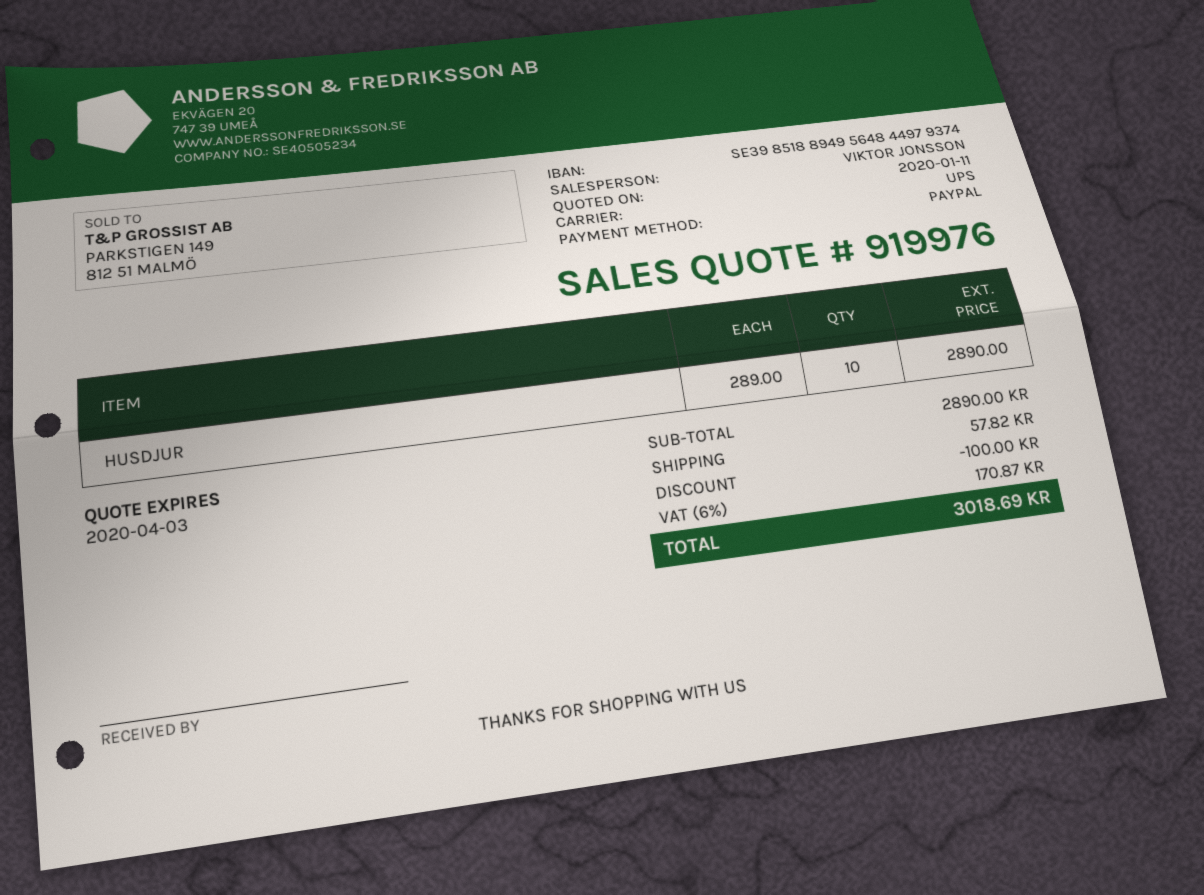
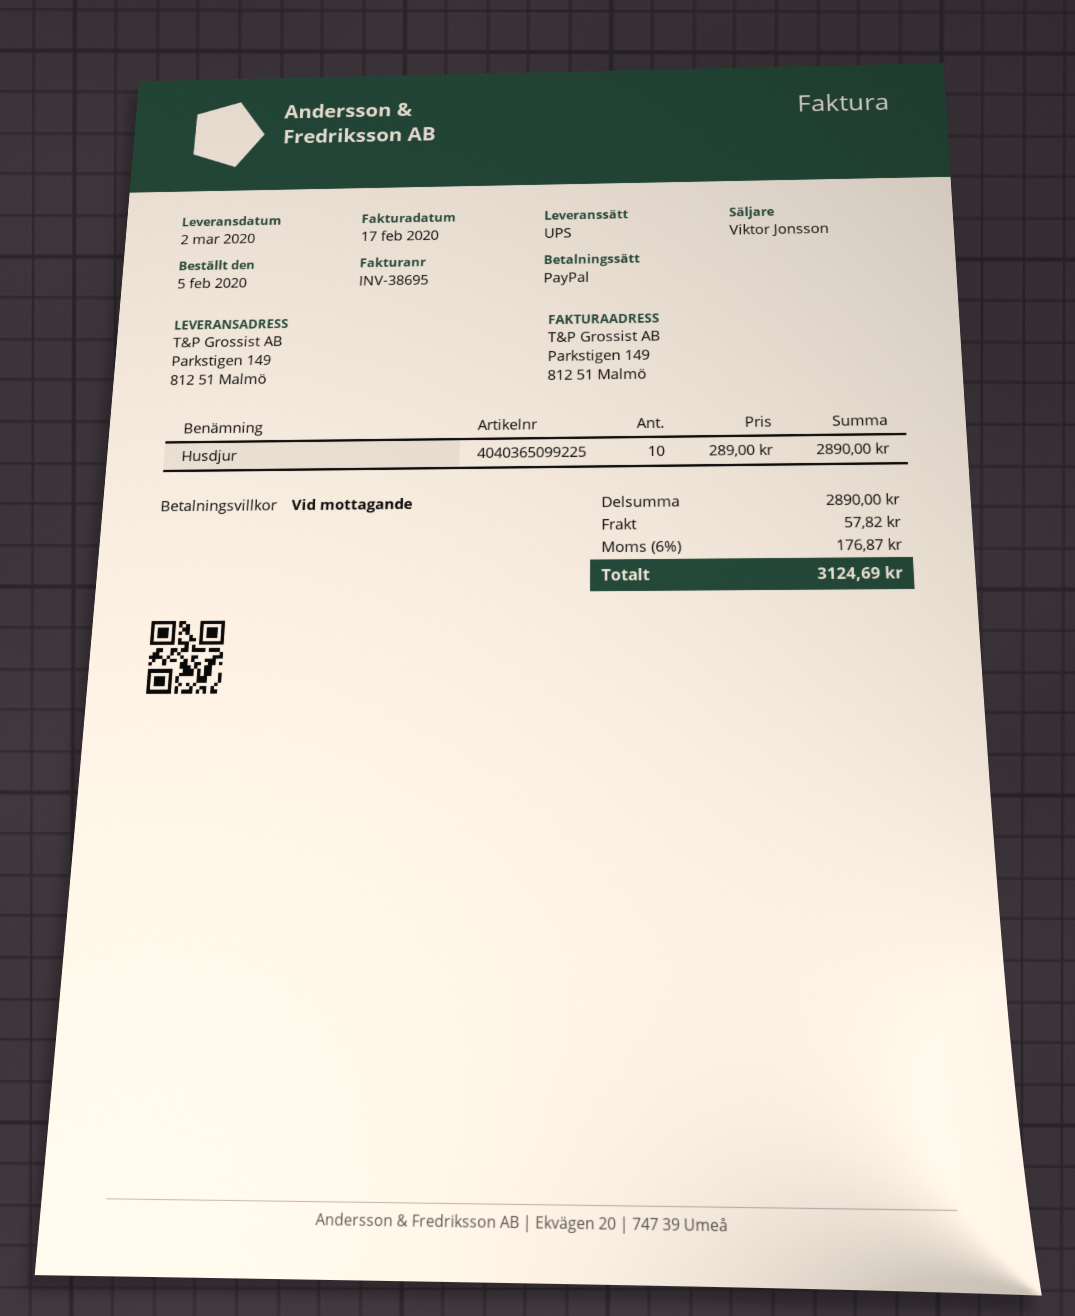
discount: 100.00 -> none
tax: 6% = 170.87 -> 6% = 176.87
total: 3018.69 -> 3124.69

